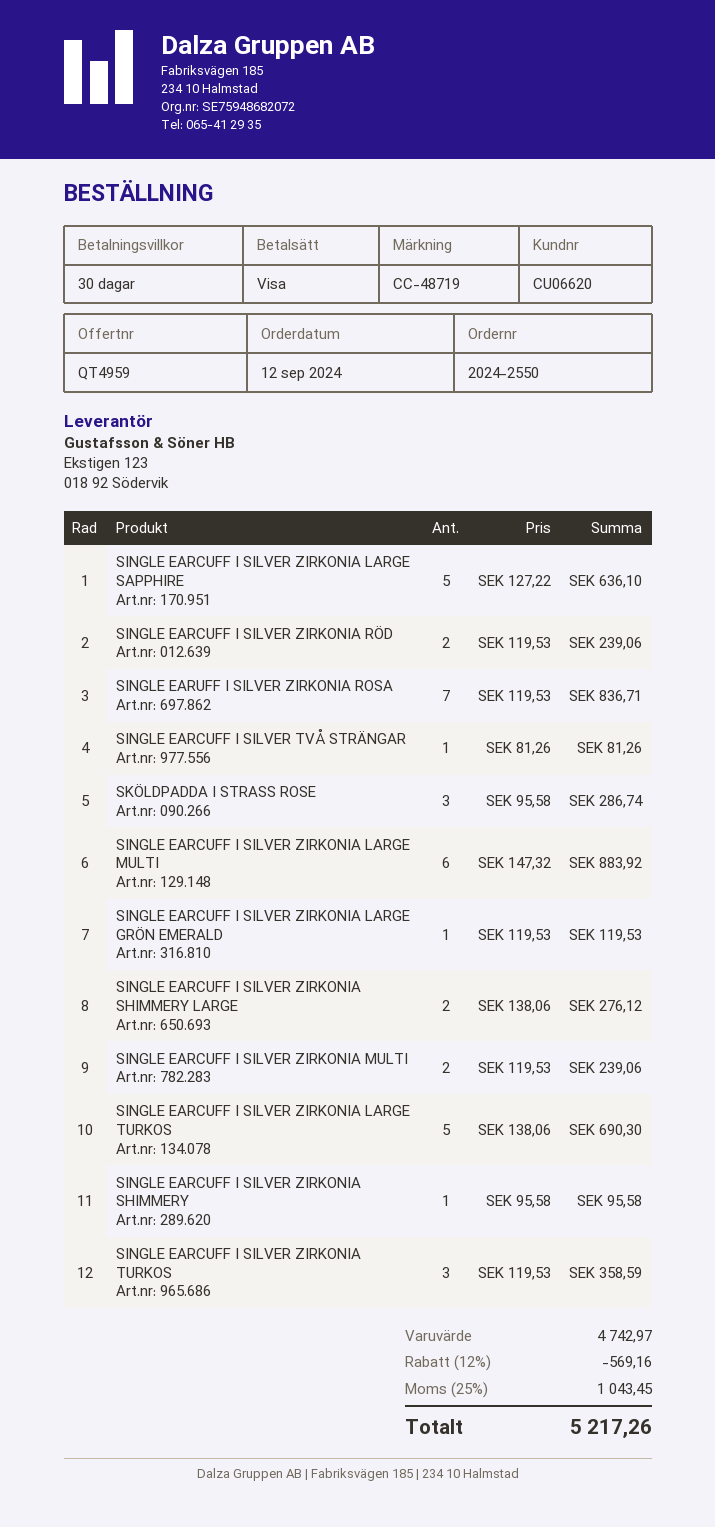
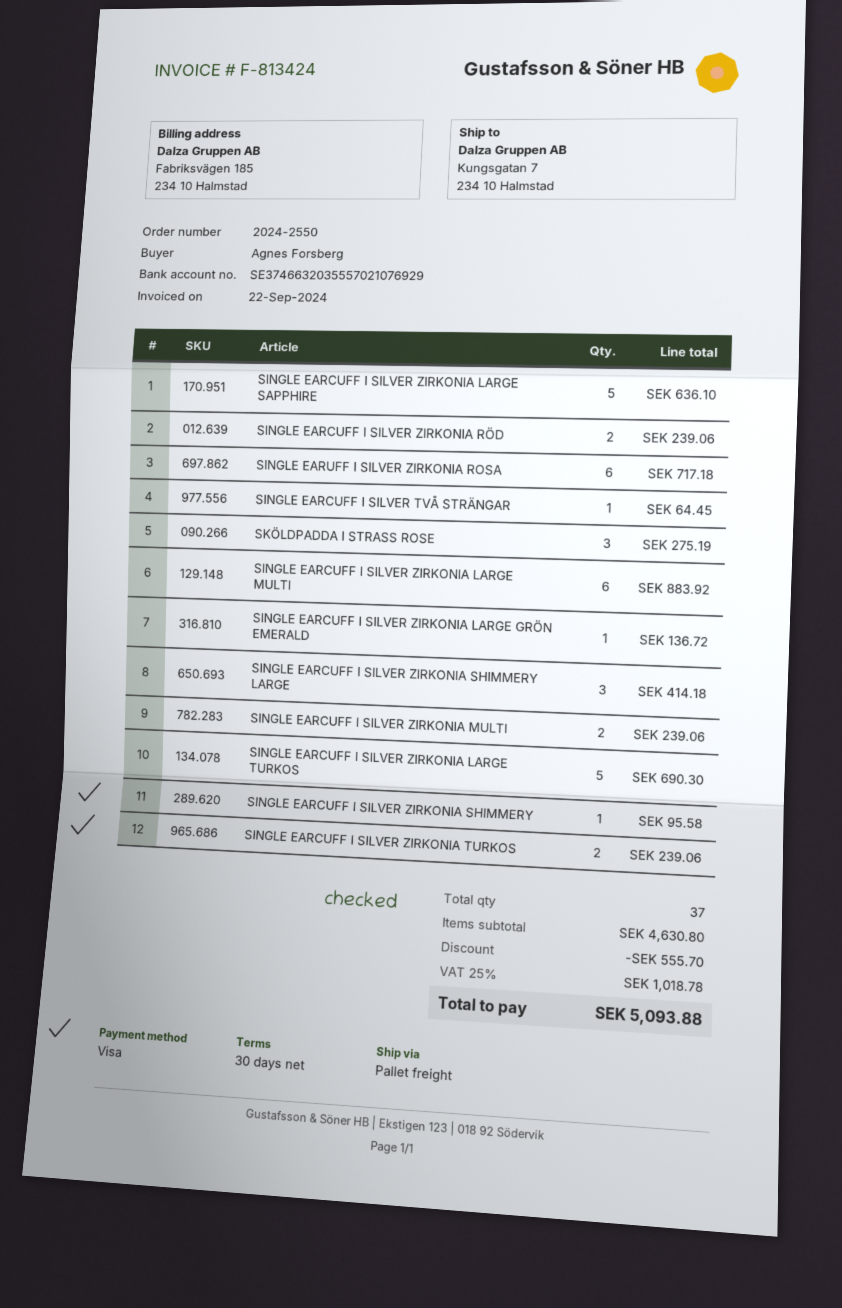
SINGLE EARUFF I SILVER ZIRKONIA ROSA: 7 for 836.71 -> 6 for 717.18
SINGLE EARCUFF I SILVER TVÅ STRÄNGAR: 1 for 81.26 -> 1 for 64.45
SKÖLDPADDA I STRASS ROSE: 3 for 286.74 -> 3 for 275.19
SINGLE EARCUFF I SILVER ZIRKONIA LARGE GRÖN EMERALD: 1 for 119.53 -> 1 for 136.72
SINGLE EARCUFF I SILVER ZIRKONIA SHIMMERY LARGE: 2 for 276.12 -> 3 for 414.18
SINGLE EARCUFF I SILVER ZIRKONIA TURKOS: 3 for 358.59 -> 2 for 239.06
subtotal: 4742.97 -> 4630.80
discount: 569.16 -> 555.70
tax: 25% = 1043.45 -> 25% = 1018.78
total: 5217.26 -> 5093.88

